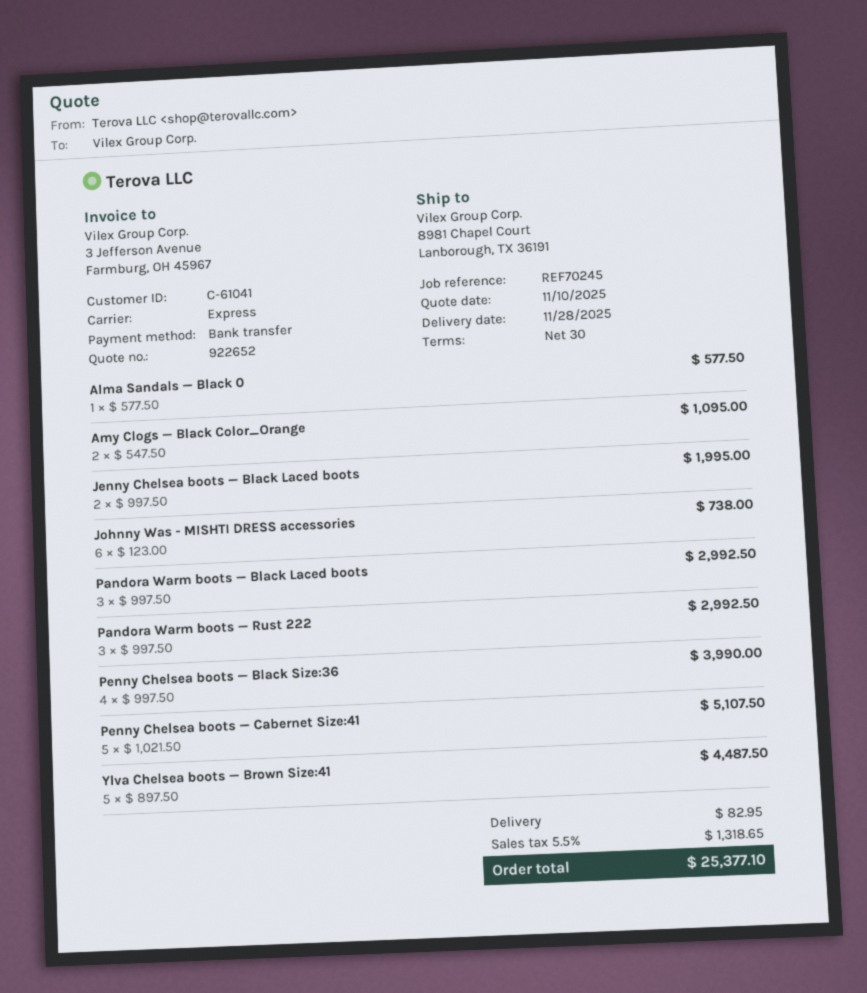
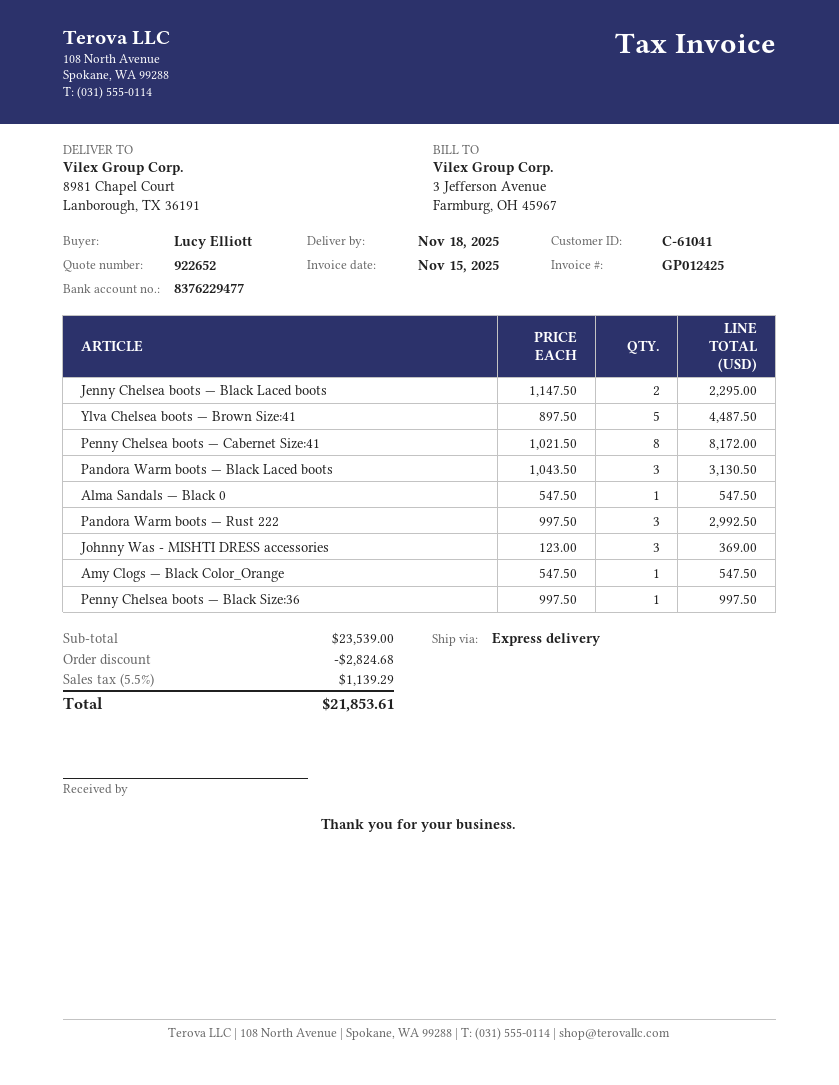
delivery date: 2025-11-28 -> 2025-11-18
Alma Sandals — Black 0: 1 x 577.50 = 577.50 -> 1 x 547.50 = 547.50
Amy Clogs — Black Color_Orange: 2 x 547.50 = 1095.00 -> 1 x 547.50 = 547.50
Jenny Chelsea boots — Black Laced boots: 2 x 997.50 = 1995.00 -> 2 x 1147.50 = 2295.00
Johnny Was - MISHTI DRESS accessories: 6 x 123.00 = 738.00 -> 3 x 123.00 = 369.00
Pandora Warm boots — Black Laced boots: 3 x 997.50 = 2992.50 -> 3 x 1043.50 = 3130.50
Penny Chelsea boots — Black Size:36: 4 x 997.50 = 3990.00 -> 1 x 997.50 = 997.50
Penny Chelsea boots — Cabernet Size:41: 5 x 1021.50 = 5107.50 -> 8 x 1021.50 = 8172.00
discount: none -> 2824.68
shipping: 82.95 -> none
tax: 5.5% = 1318.65 -> 5.5% = 1139.29
total: 25377.10 -> 21853.61

